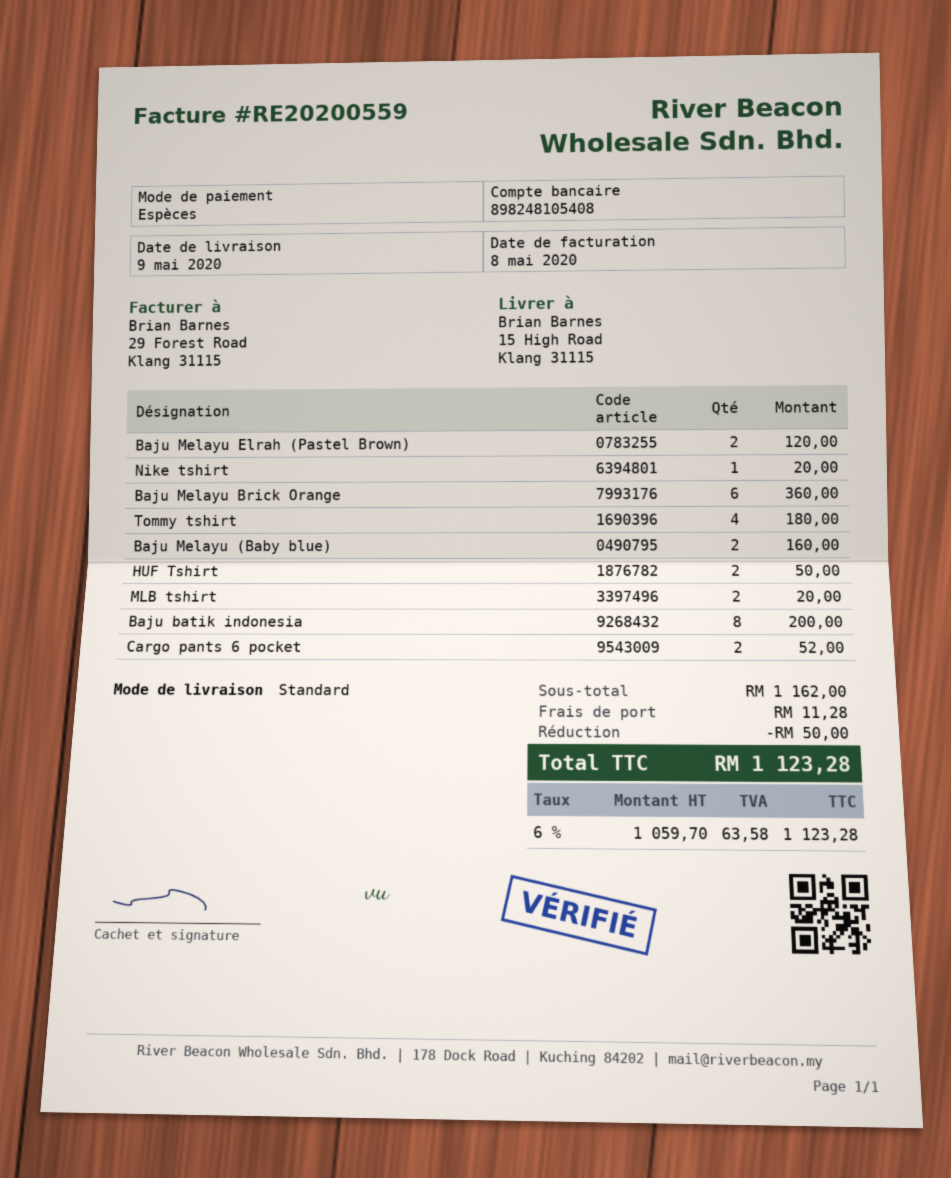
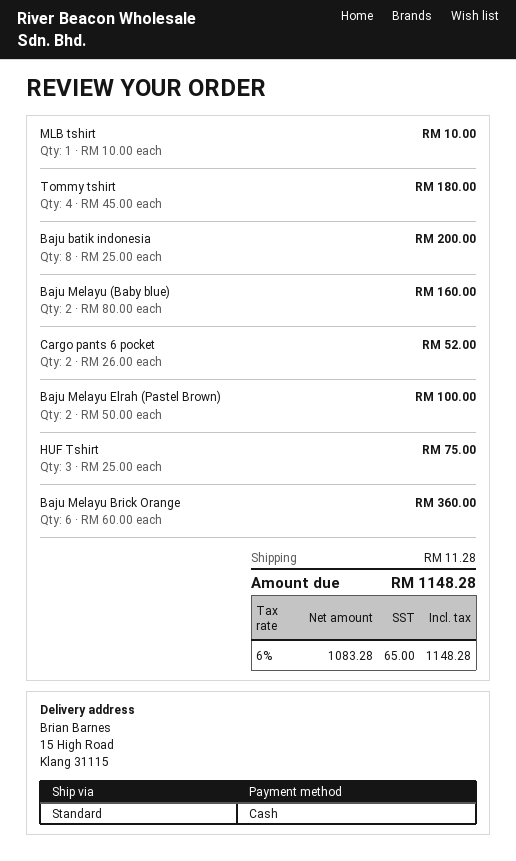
Baju Melayu Elrah (Pastel Brown): 2 for 120.00 -> 2 for 100.00
Nike tshirt: 1 for 20.00 -> none
HUF Tshirt: 2 for 50.00 -> 3 for 75.00
MLB tshirt: 2 for 20.00 -> 1 for 10.00
discount: 50.00 -> none
net: 1059.70 -> 1083.28
tax: 6% = 63.58 -> 6% = 65.00
total: 1123.28 -> 1148.28

